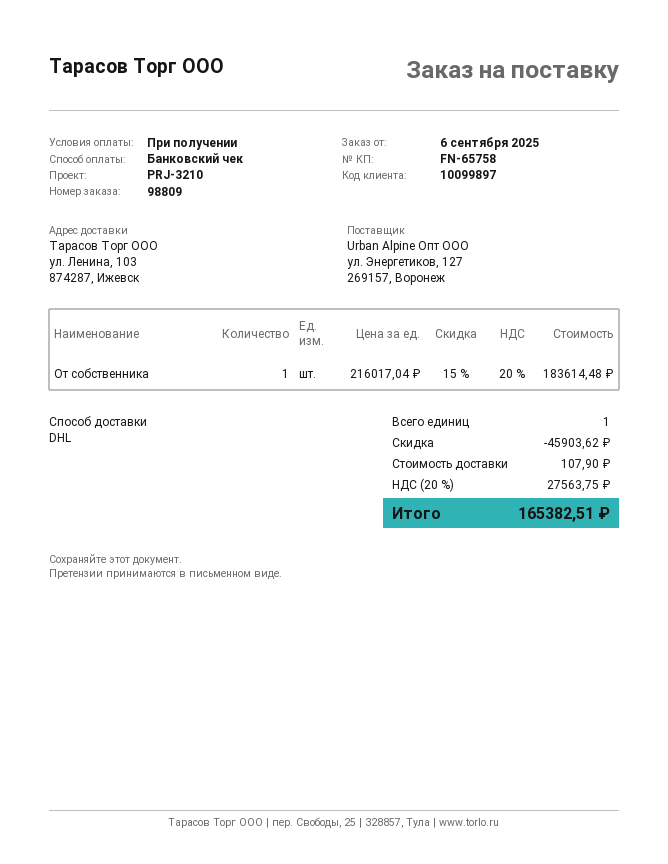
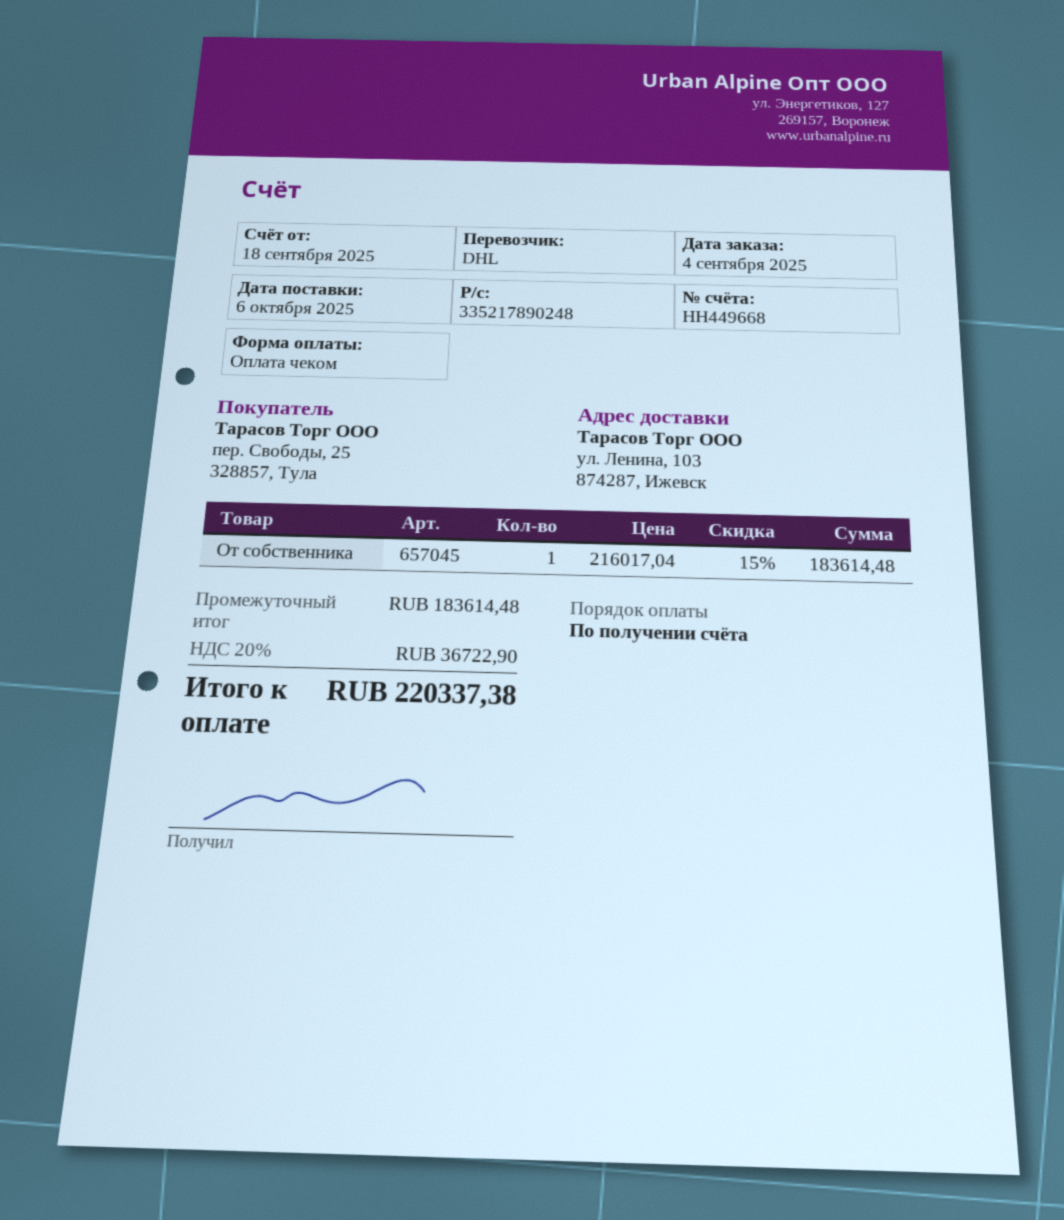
order date: 2025-09-06 -> 2025-09-04
discount: 45903.62 -> none
shipping: 107.90 -> none
tax: 20% = 27563.75 -> 20% = 36722.90
total: 165382.51 -> 220337.38

